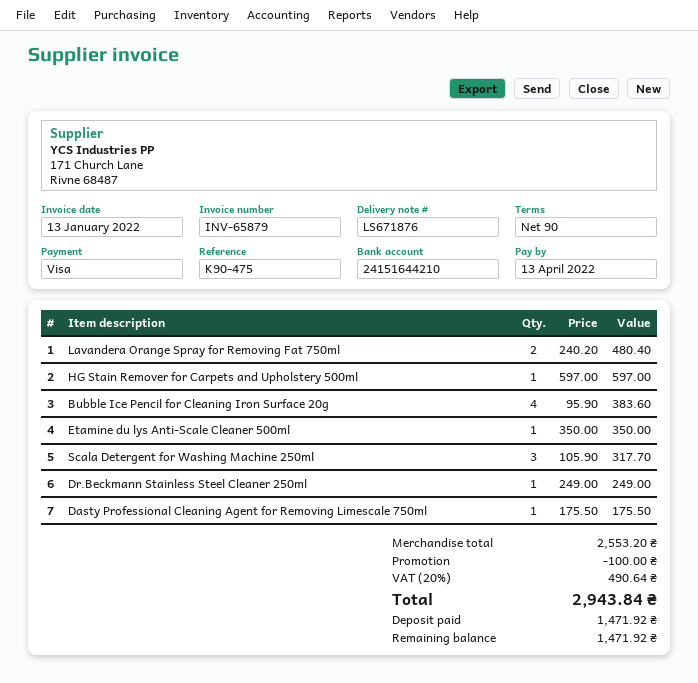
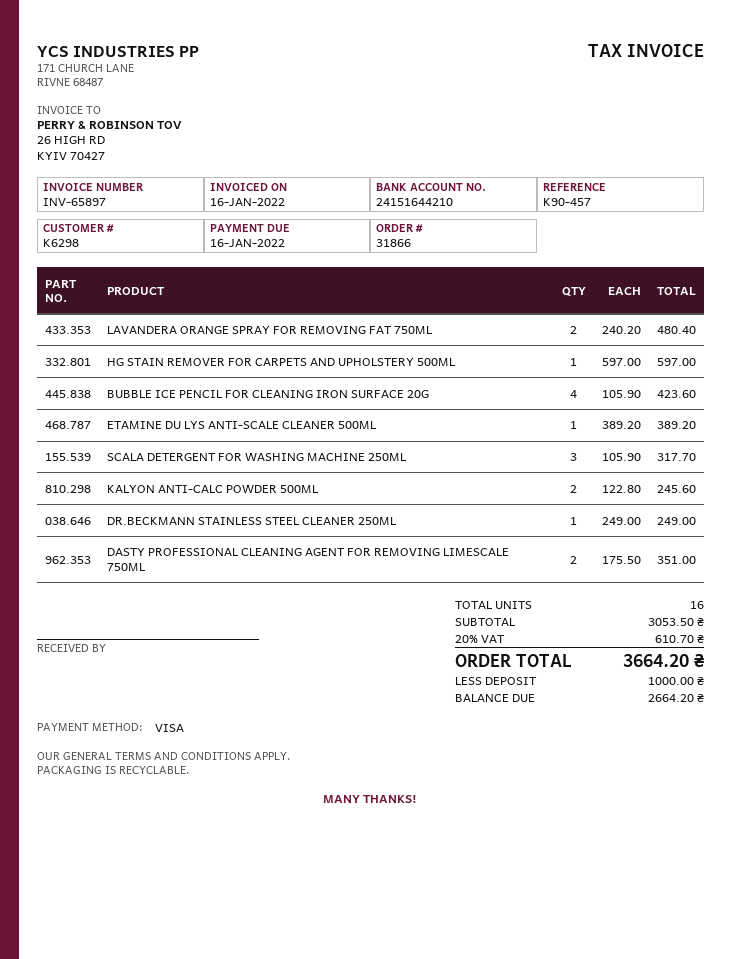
invoice number: INV-65879 -> INV-65897
invoice date: 2022-01-13 -> 2022-01-16
due date: 2022-04-13 -> 2022-01-16
reference: K90-475 -> K90-457
Bubble Ice Pencil for Cleaning Iron Surface 20g: 4 x 95.90 = 383.60 -> 4 x 105.90 = 423.60
Etamine du lys Anti-Scale Cleaner 500ml: 1 x 350.00 = 350.00 -> 1 x 389.20 = 389.20
Dasty Professional Cleaning Agent for Removing Limescale 750ml: 1 x 175.50 = 175.50 -> 2 x 175.50 = 351.00
KALYON ANTI-CALC POWDER 500ML: none -> 2 x 122.80 = 245.60
subtotal: 2553.20 -> 3053.50
discount: 100.00 -> none
tax: 20% = 490.64 -> 20% = 610.70
total: 2943.84 -> 3664.20
deposit: 1471.92 -> 1000.00
balance: 1471.92 -> 2664.20

